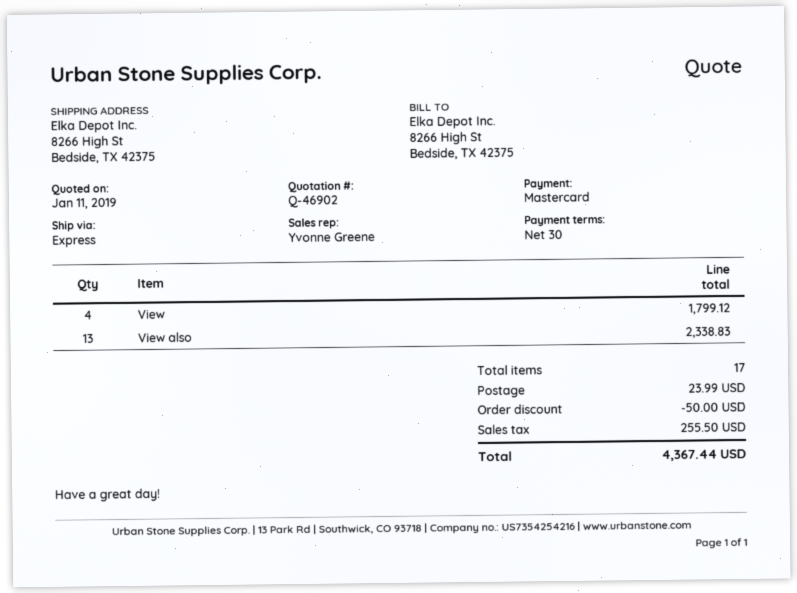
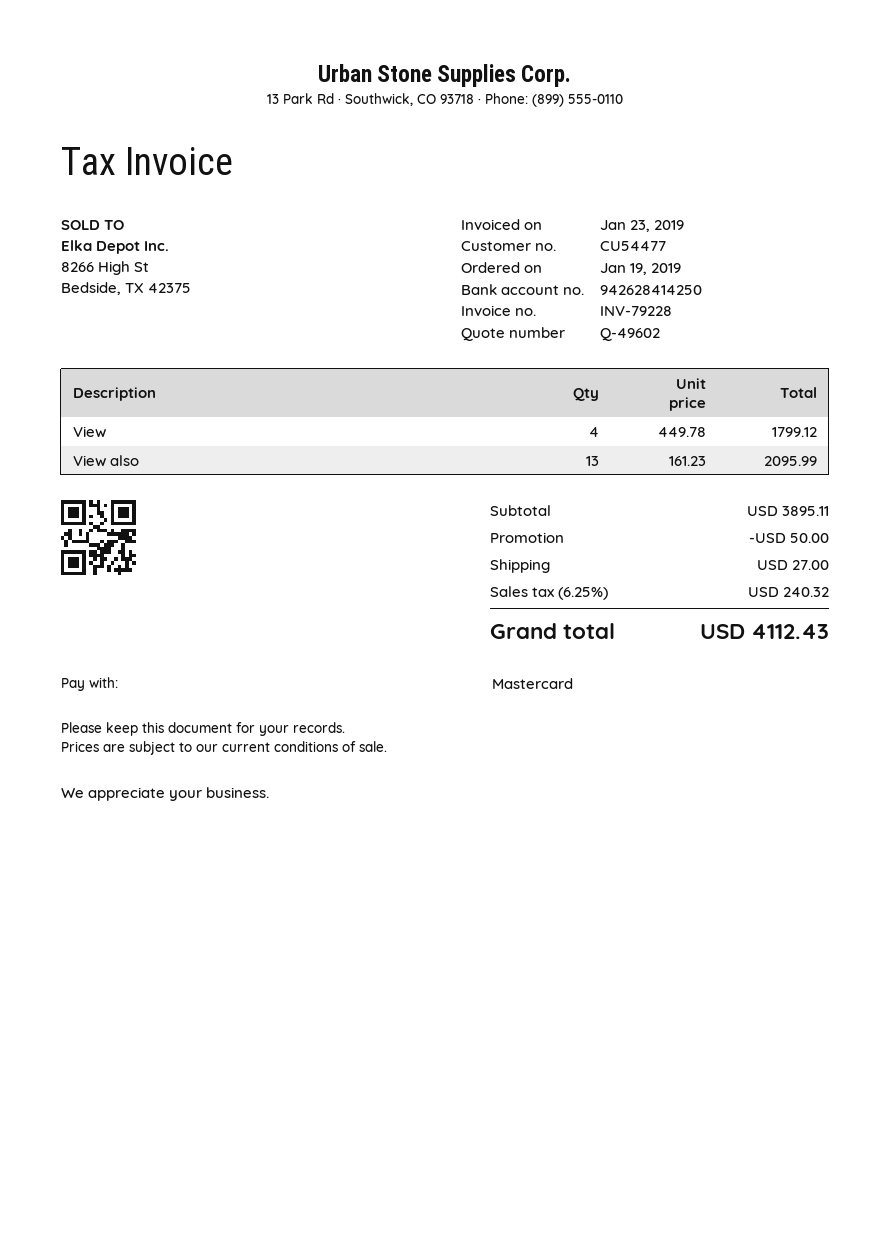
quote number: Q-46902 -> Q-49602
View also: 13 for 2338.83 -> 13 for 2095.99
shipping: 23.99 -> 27.00
tax: 255.50 -> 240.32
total: 4367.44 -> 4112.43

